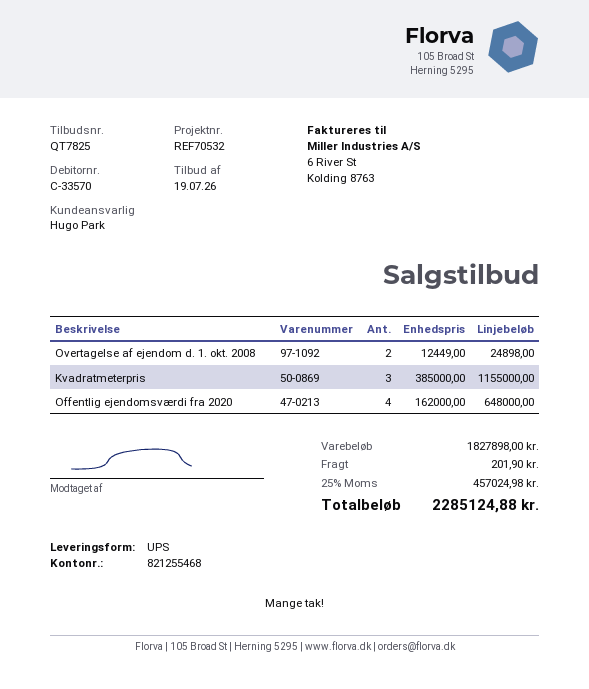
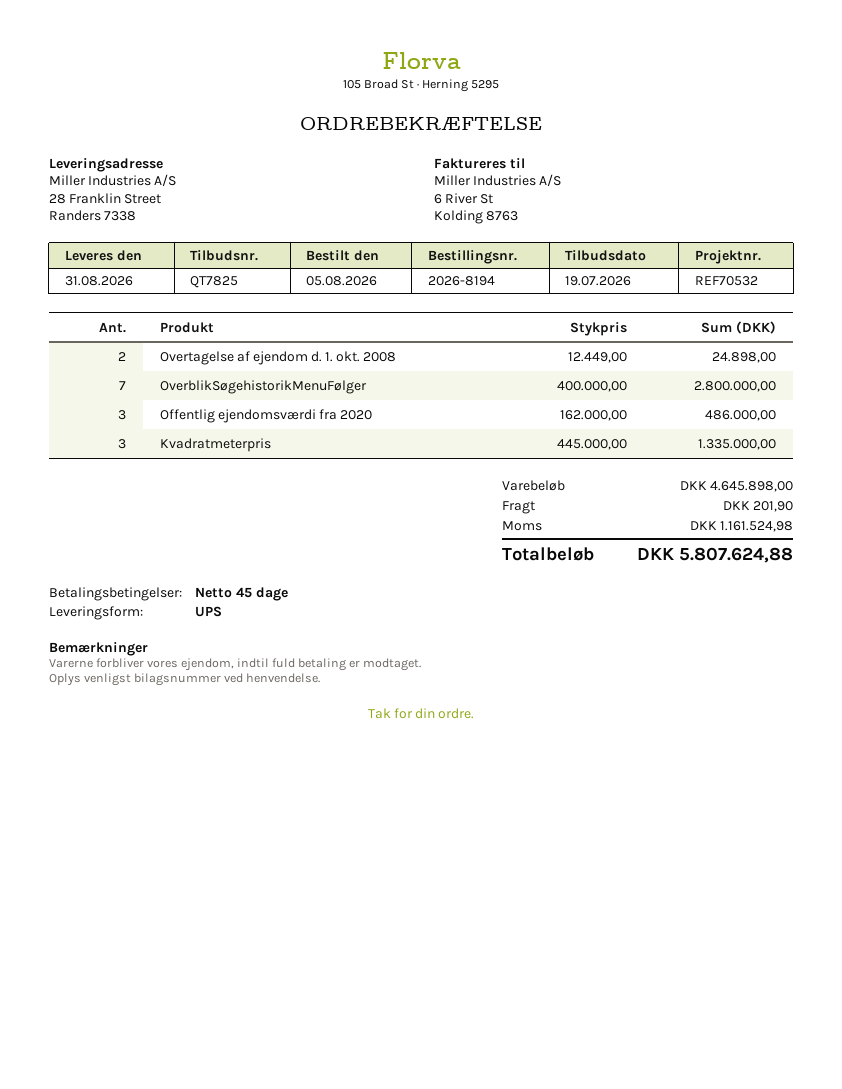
Kvadratmeterpris: 3 x 385000.00 = 1155000.00 -> 3 x 445000.00 = 1335000.00
Offentlig ejendomsværdi fra 2020: 4 x 162000.00 = 648000.00 -> 3 x 162000.00 = 486000.00
OverblikSøgehistorikMenuFølger: none -> 7 x 400000.00 = 2800000.00
subtotal: 1827898.00 -> 4645898.00
tax: 457024.98 -> 1161524.98
total: 2285124.88 -> 5807624.88

